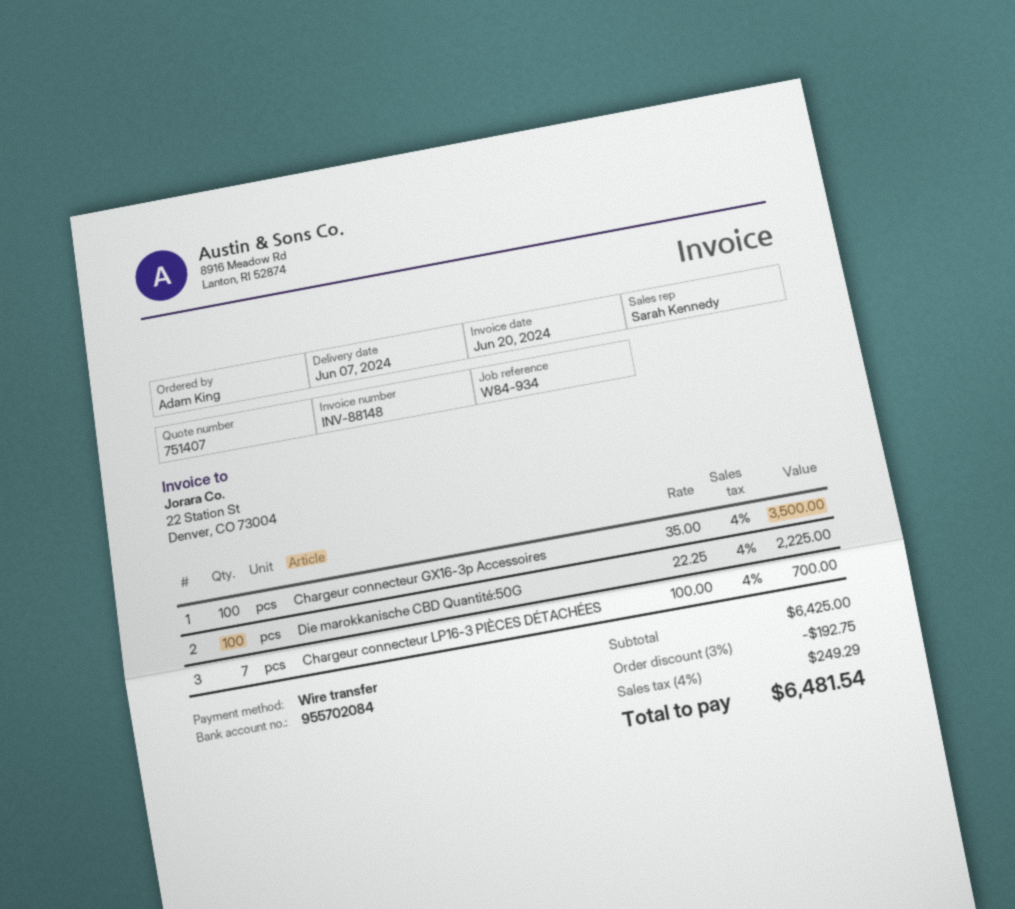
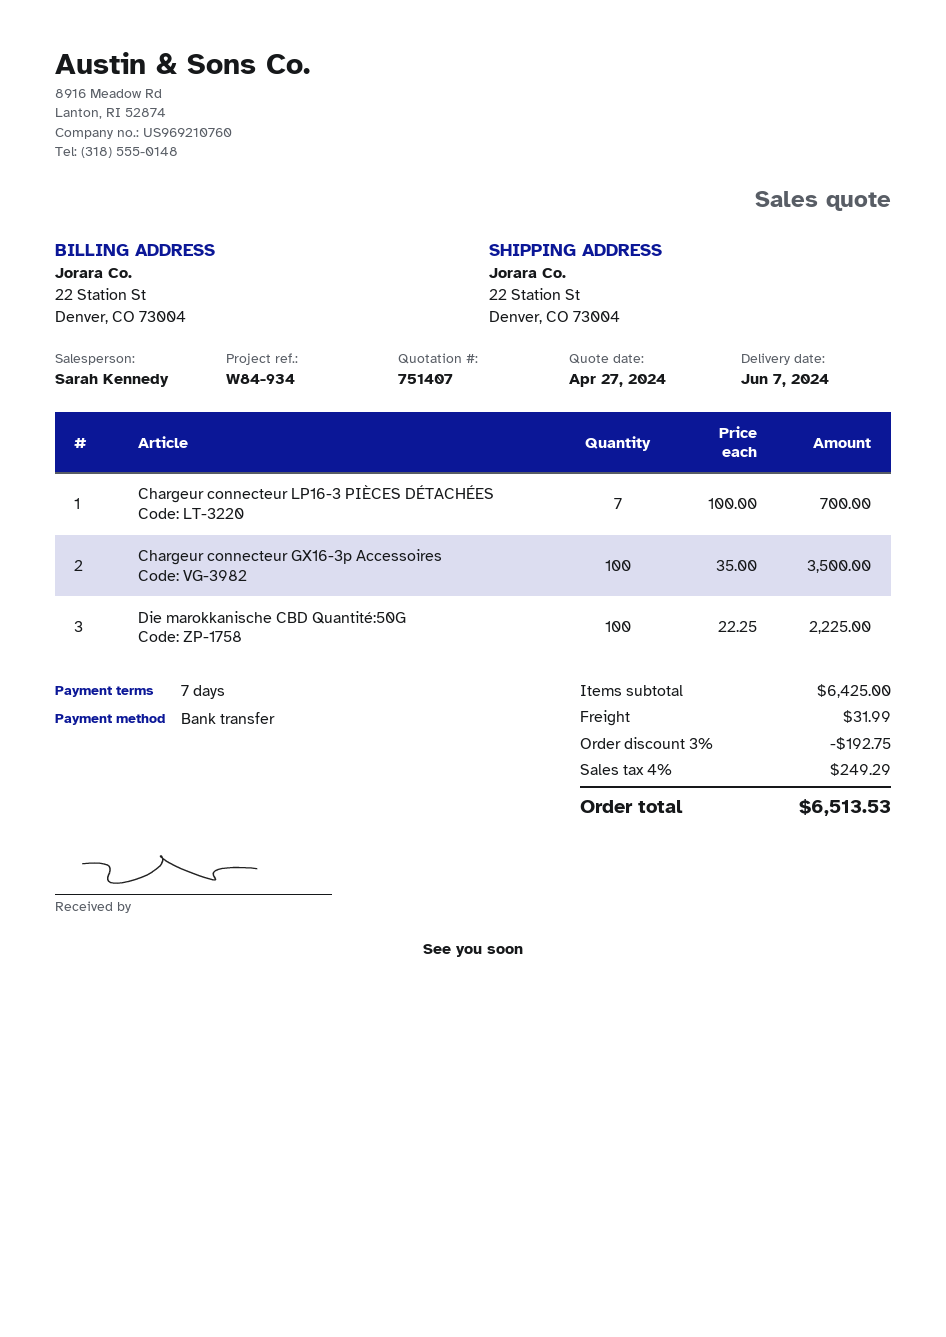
shipping: none -> 31.99
total: 6481.54 -> 6513.53

